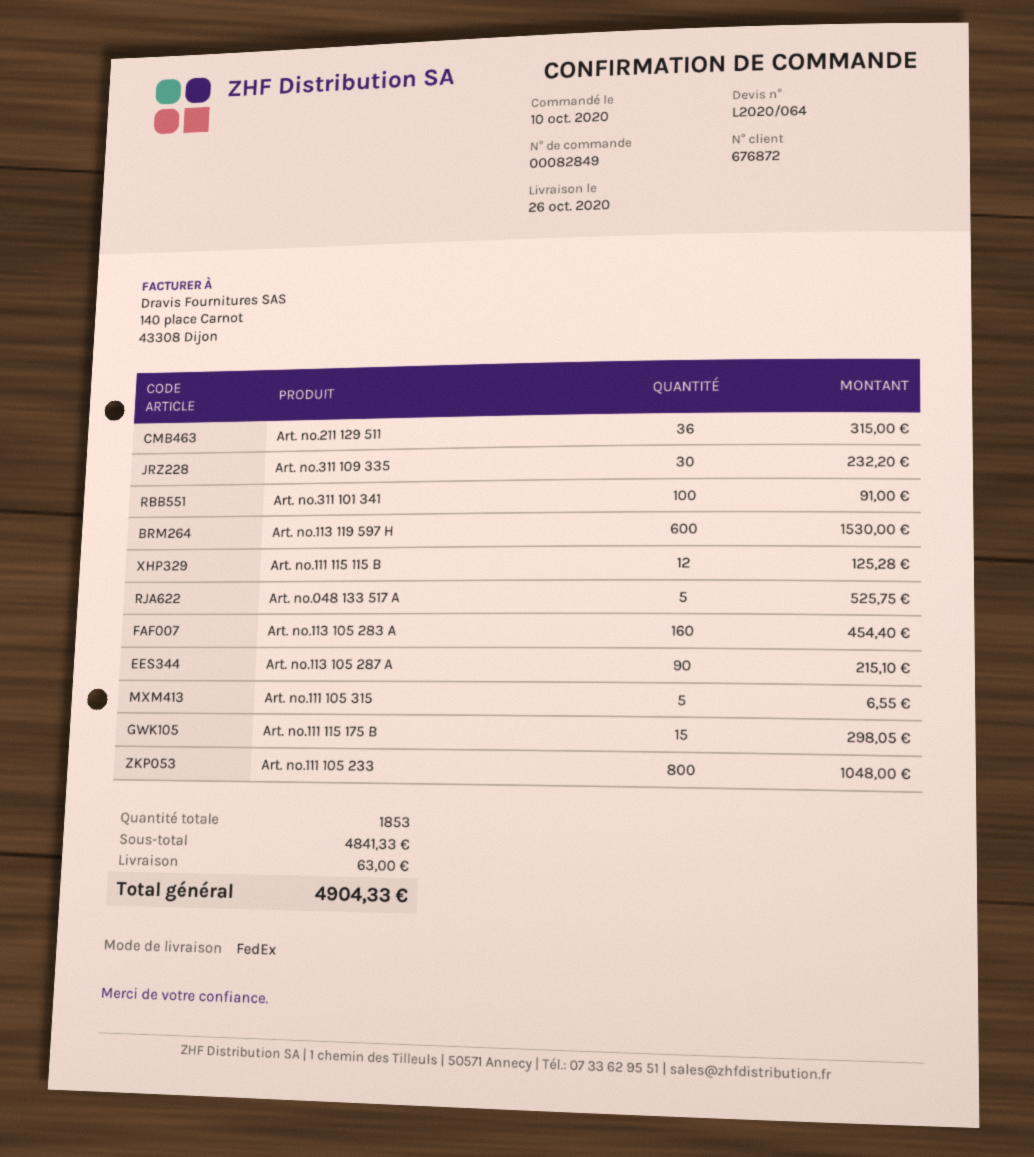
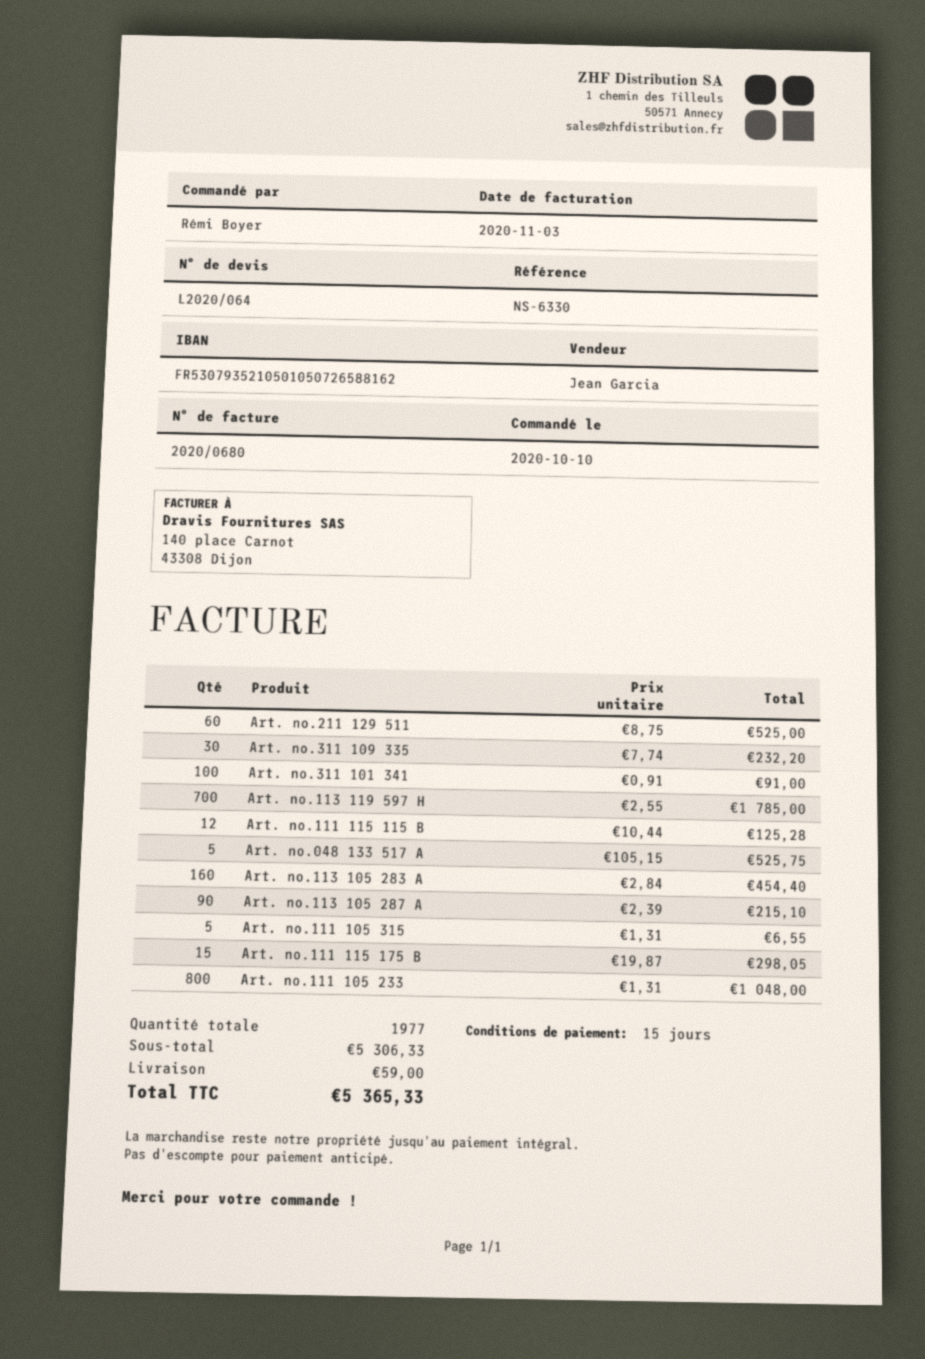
Art. no.211 129 511: 36 for 315.00 -> 60 for 525.00
Art. no.113 119 597 H: 600 for 1530.00 -> 700 for 1785.00
total quantity: 1853 -> 1977
subtotal: 4841.33 -> 5306.33
shipping: 63.00 -> 59.00
total: 4904.33 -> 5365.33

